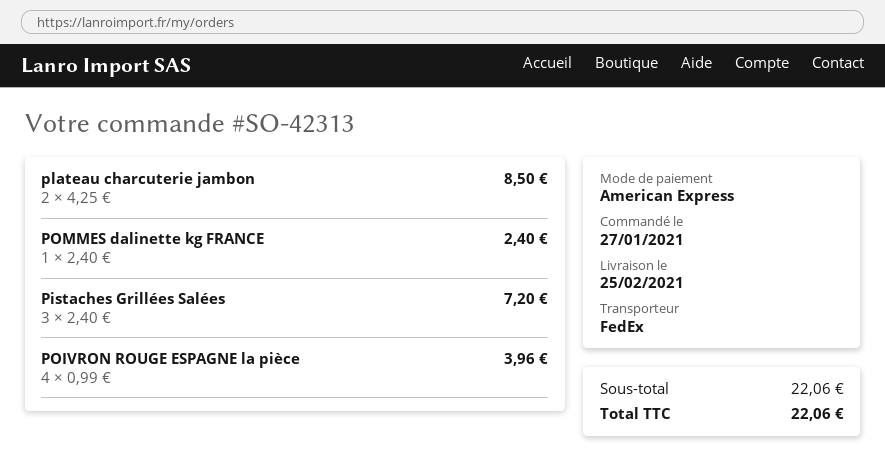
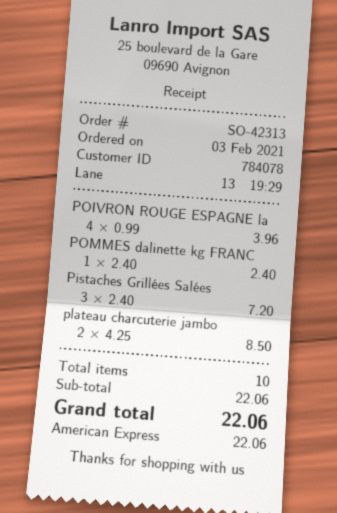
order date: 2021-01-27 -> 2021-02-03

